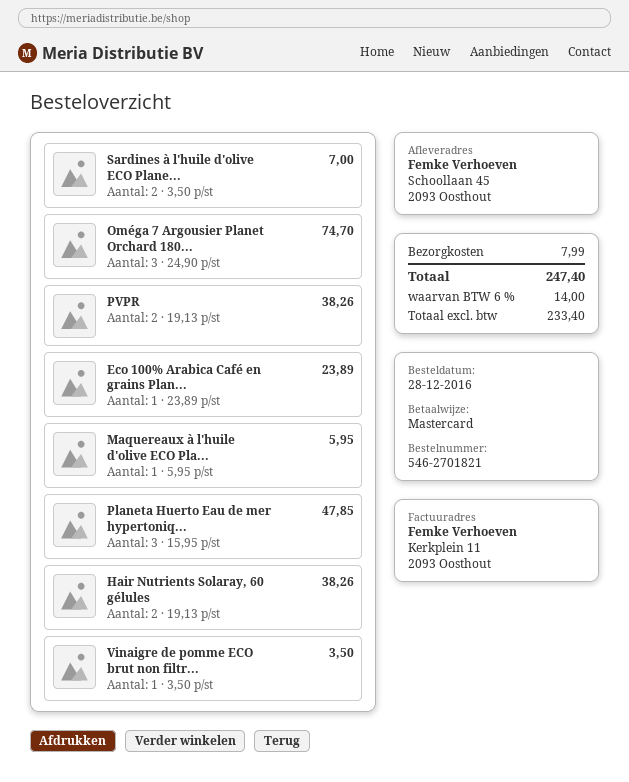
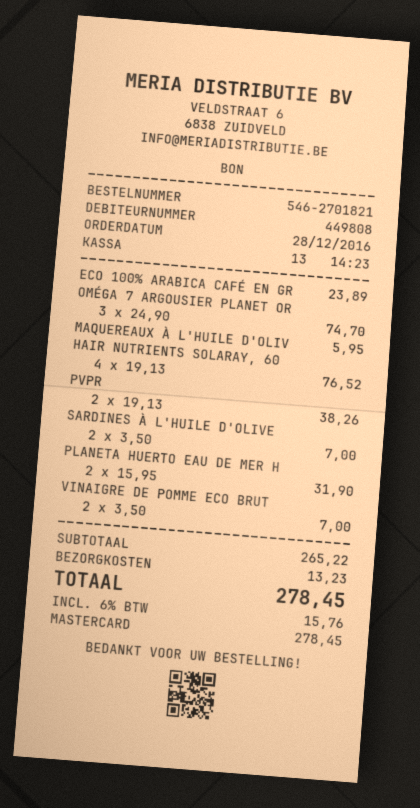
Planeta Huerto Eau de mer hypertoniq...: 3 x 15.95 = 47.85 -> 2 x 15.95 = 31.90
Hair Nutrients Solaray, 60 gélules: 2 x 19.13 = 38.26 -> 4 x 19.13 = 76.52
Vinaigre de pomme ECO brut non filtr...: 1 x 3.50 = 3.50 -> 2 x 3.50 = 7.00
shipping: 7.99 -> 13.23
tax: 6% = 14.00 -> 6% = 15.76
total: 247.40 -> 278.45

